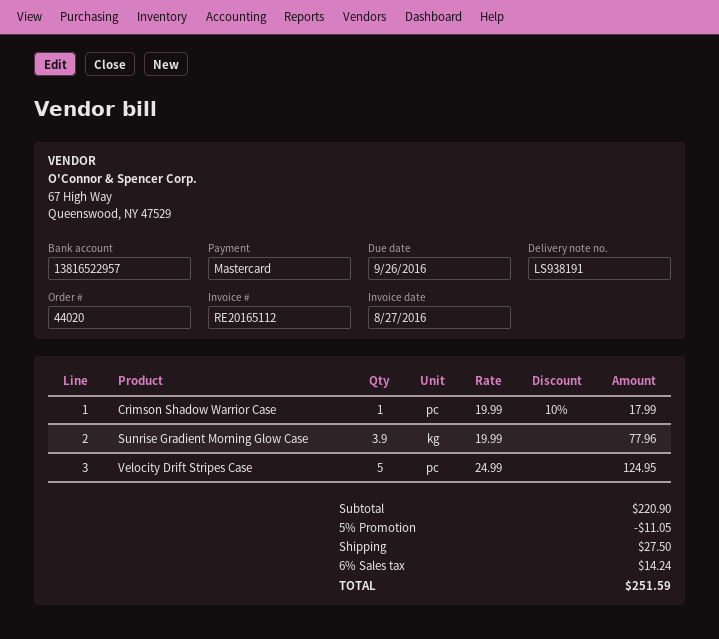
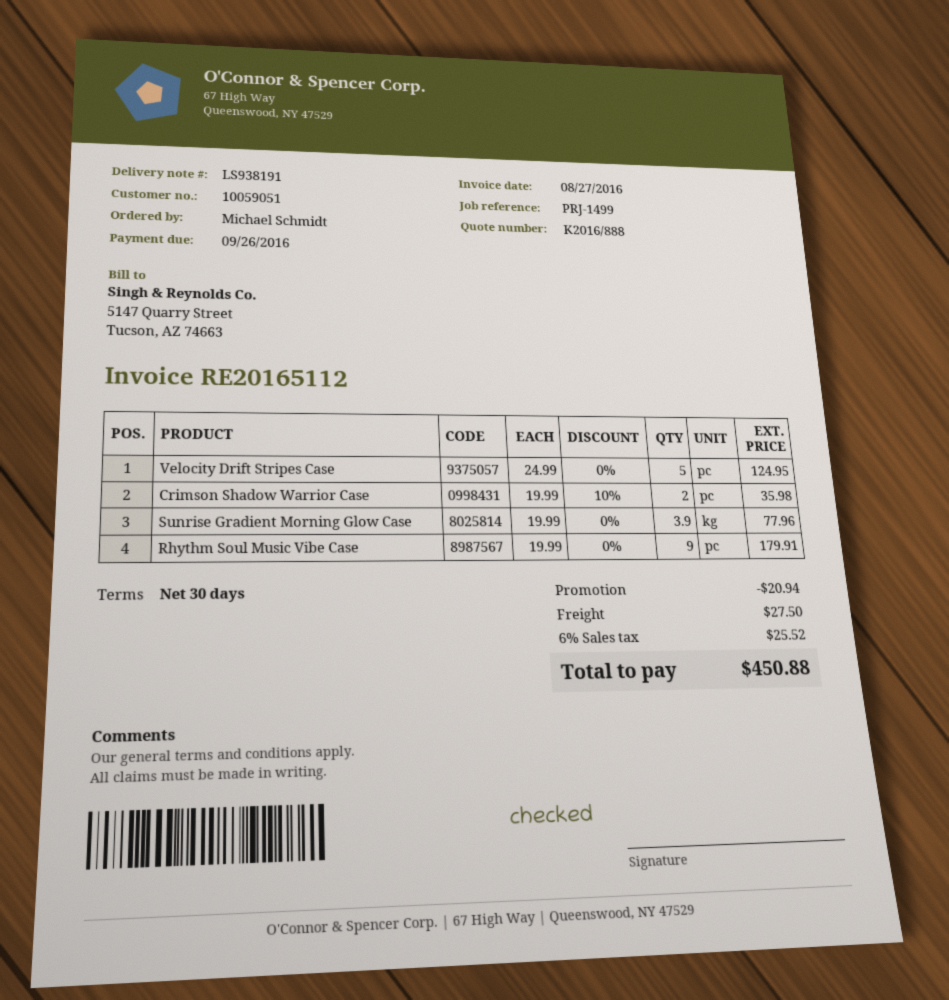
Crimson Shadow Warrior Case: 1 x 19.99 - 10% = 17.99 -> 2 x 19.99 - 10% = 35.98
Rhythm Soul Music Vibe Case: none -> 9 x 19.99 = 179.91
discount: 11.05 -> 20.94
tax: 6% = 14.24 -> 6% = 25.52
total: 251.59 -> 450.88

